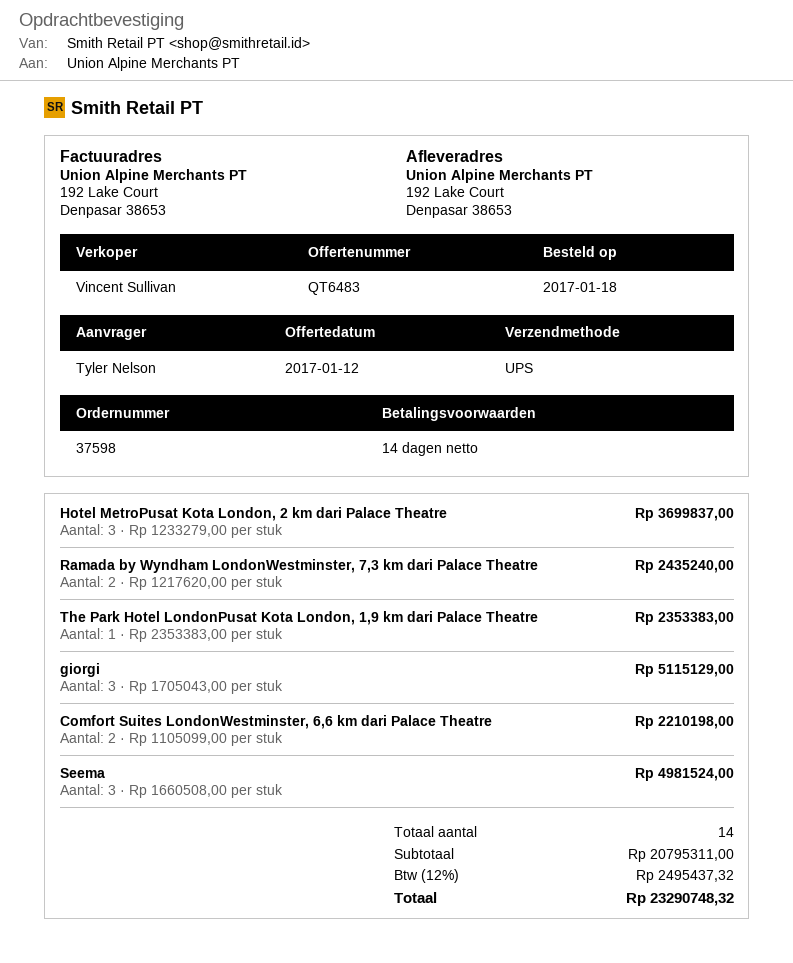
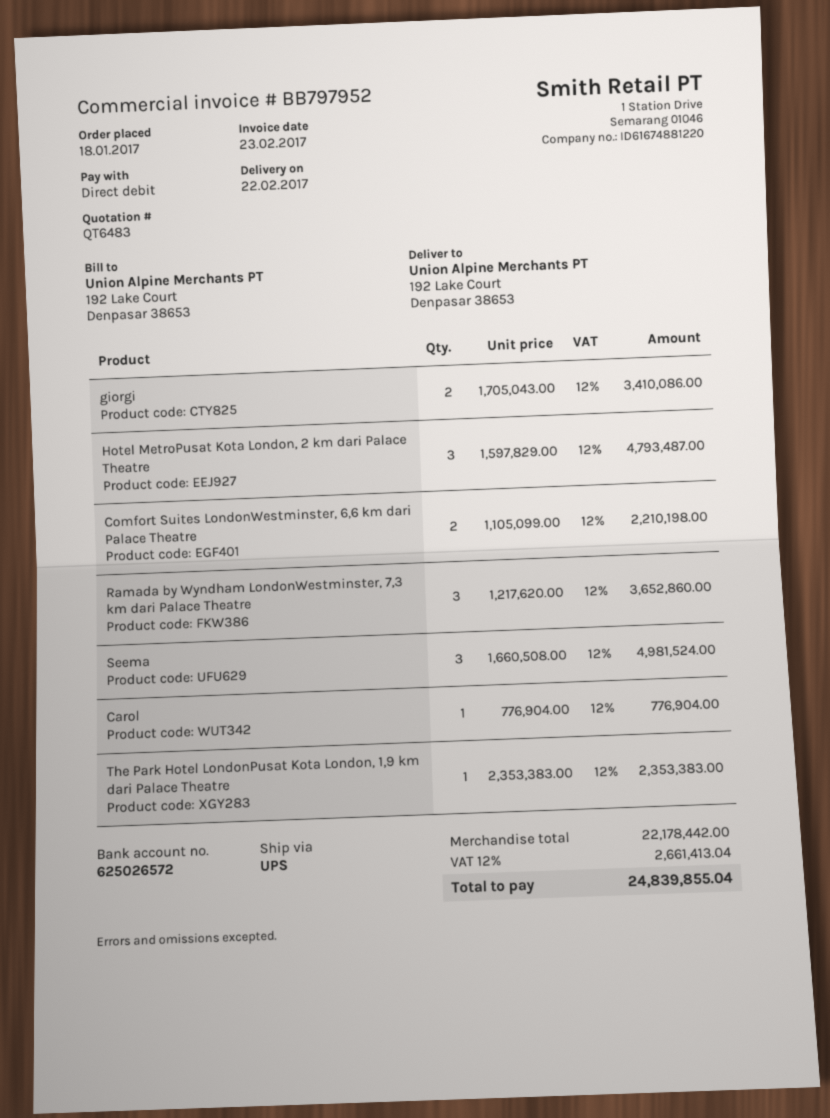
Hotel MetroPusat Kota London, 2 km dari Palace Theatre: 3 x 1233279.00 = 3699837.00 -> 3 x 1597829.00 = 4793487.00
Ramada by Wyndham LondonWestminster, 7,3 km dari Palace Theatre: 2 x 1217620.00 = 2435240.00 -> 3 x 1217620.00 = 3652860.00
giorgi: 3 x 1705043.00 = 5115129.00 -> 2 x 1705043.00 = 3410086.00
Carol: none -> 1 x 776904.00 = 776904.00
subtotal: 20795311.00 -> 22178442.00
tax: 12% = 2495437.32 -> 12% = 2661413.04
total: 23290748.32 -> 24839855.04

